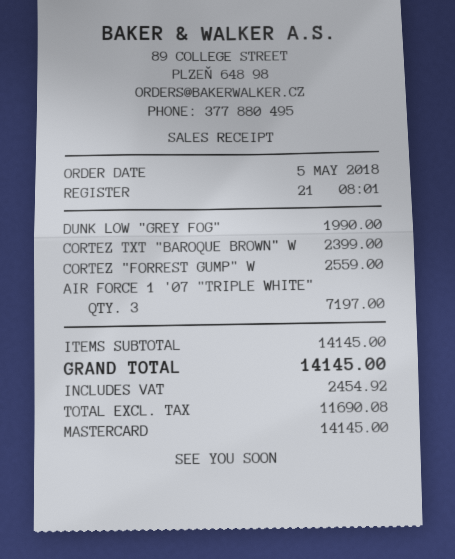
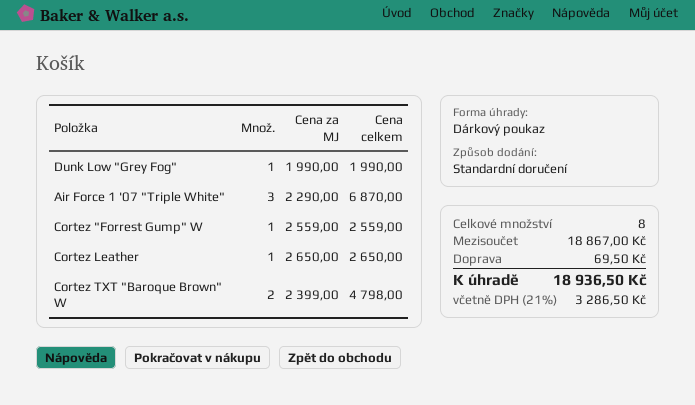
payment method: Mastercard -> gift card
CORTEZ TXT "BAROQUE BROWN" W: 1 for 2399.00 -> 2 for 4798.00
AIR FORCE 1 '07 "TRIPLE WHITE": 3 for 7197.00 -> 3 for 6870.00
Cortez Leather: none -> 1 for 2650.00
subtotal: 14145.00 -> 18867.00
shipping: none -> 69.50
tax: 2454.92 -> 3286.50
total: 14145.00 -> 18936.50

